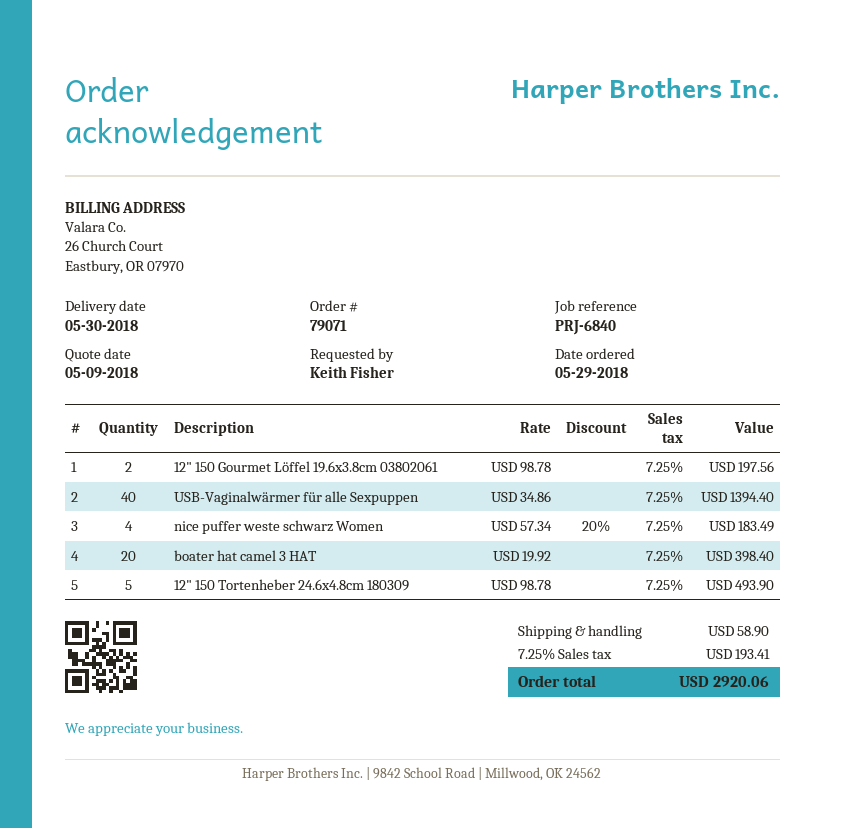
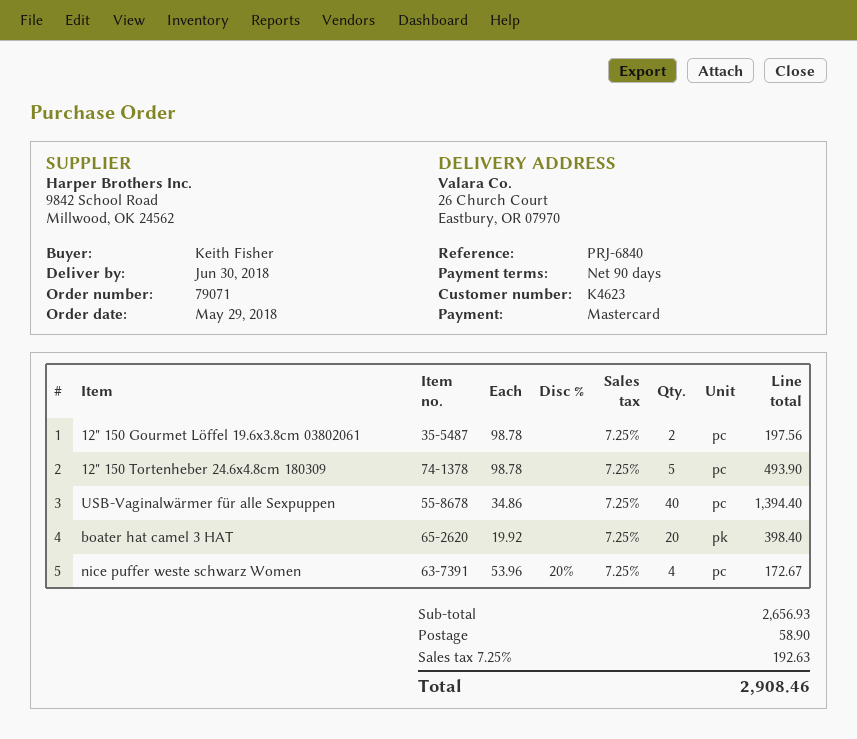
delivery date: 2018-05-30 -> 2018-06-30
nice puffer weste schwarz Women: 4 x 57.34 - 20% = 183.49 -> 4 x 53.96 - 20% = 172.67
tax: 7.25% = 193.41 -> 7.25% = 192.63
total: 2920.06 -> 2908.46

